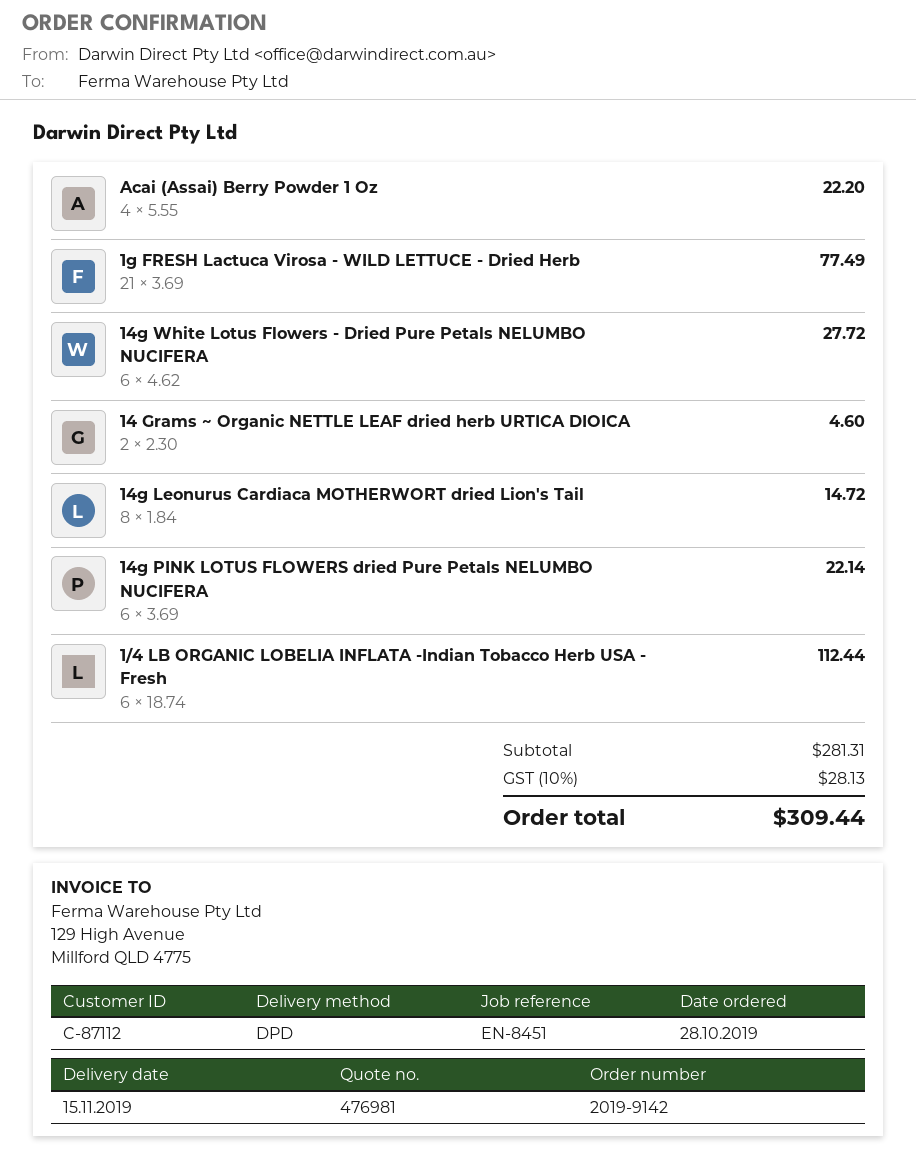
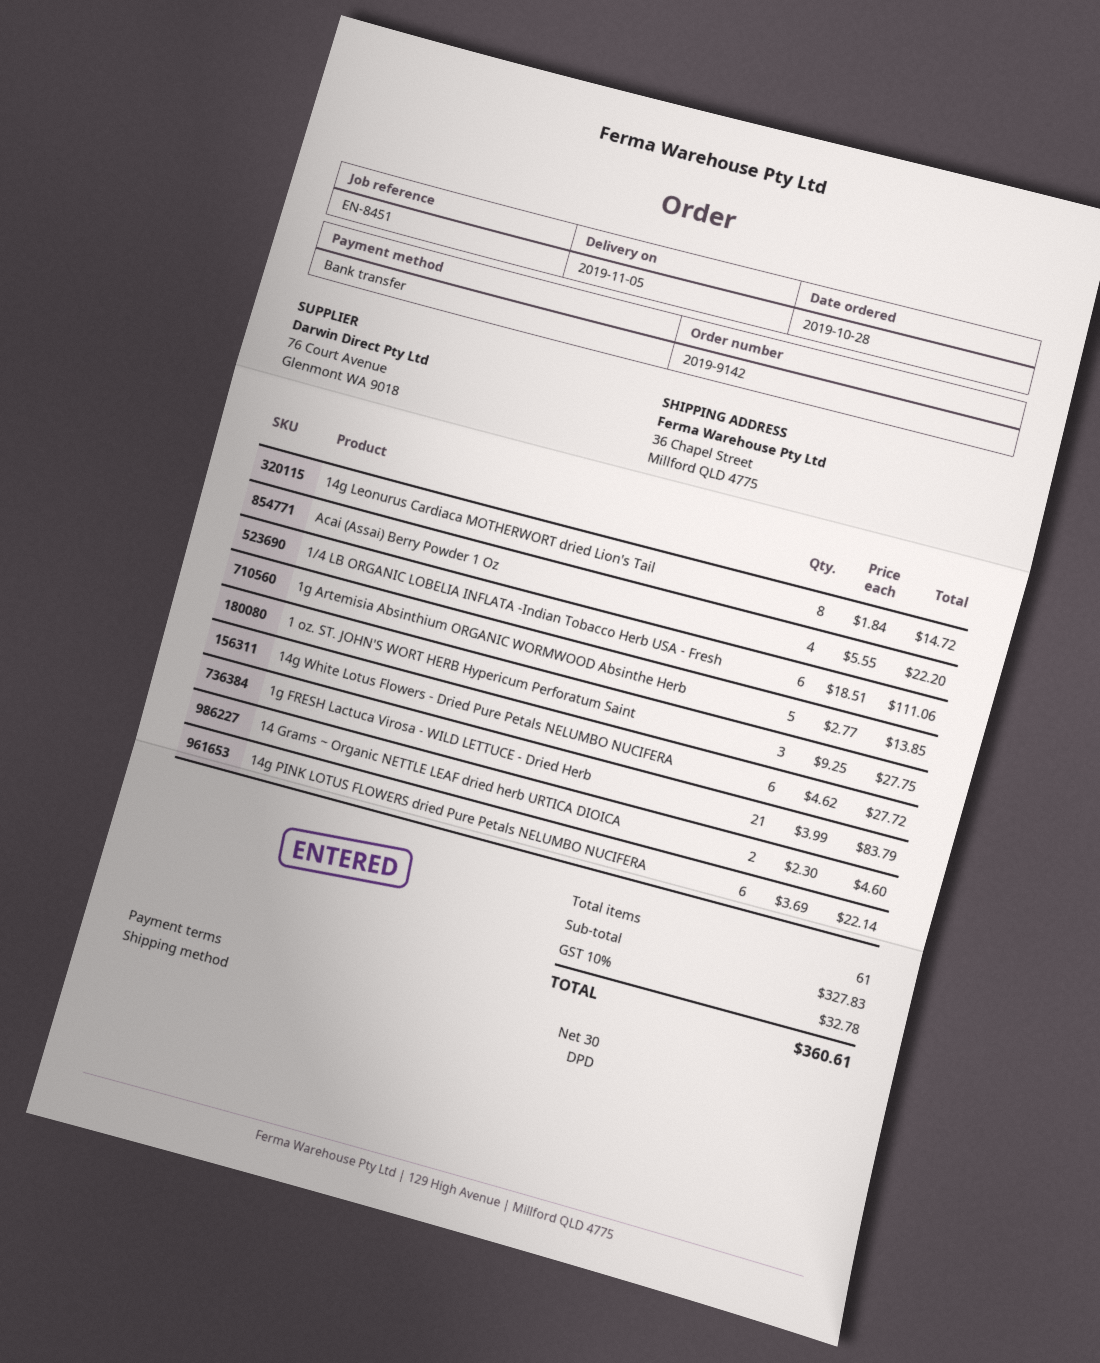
delivery date: 2019-11-15 -> 2019-11-05
1g FRESH Lactuca Virosa - WILD LETTUCE - Dried Herb: 21 x 3.69 = 77.49 -> 21 x 3.99 = 83.79
1/4 LB ORGANIC LOBELIA INFLATA -Indian Tobacco Herb USA - Fresh: 6 x 18.74 = 112.44 -> 6 x 18.51 = 111.06
1g Artemisia Absinthium ORGANIC WORMWOOD Absinthe Herb: none -> 5 x 2.77 = 13.85
1 oz. ST. JOHN'S WORT HERB Hypericum Perforatum Saint: none -> 3 x 9.25 = 27.75
subtotal: 281.31 -> 327.83
tax: 10% = 28.13 -> 10% = 32.78
total: 309.44 -> 360.61

